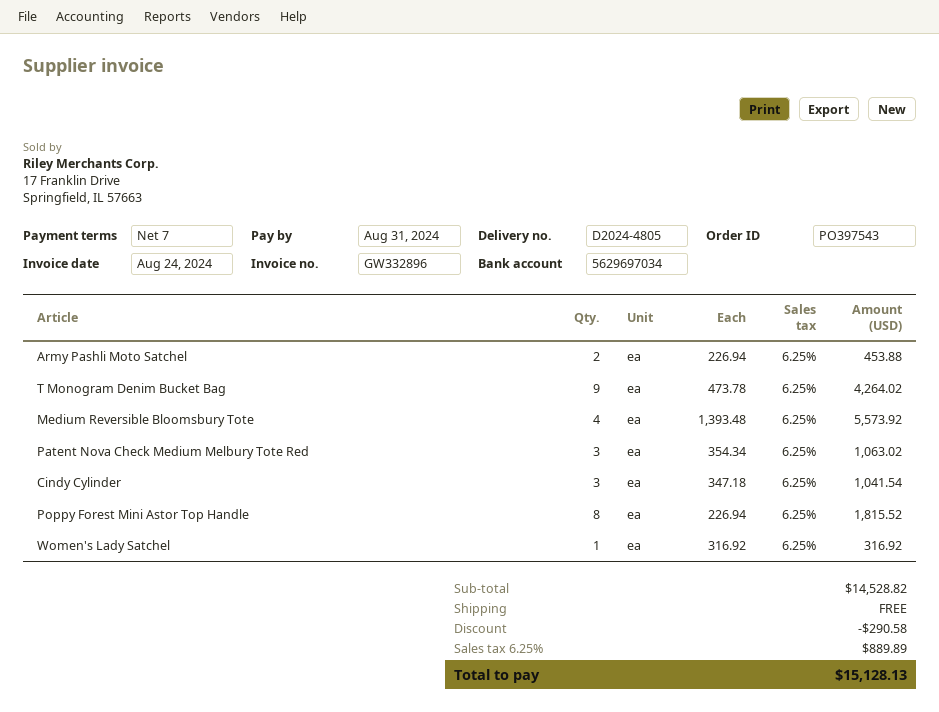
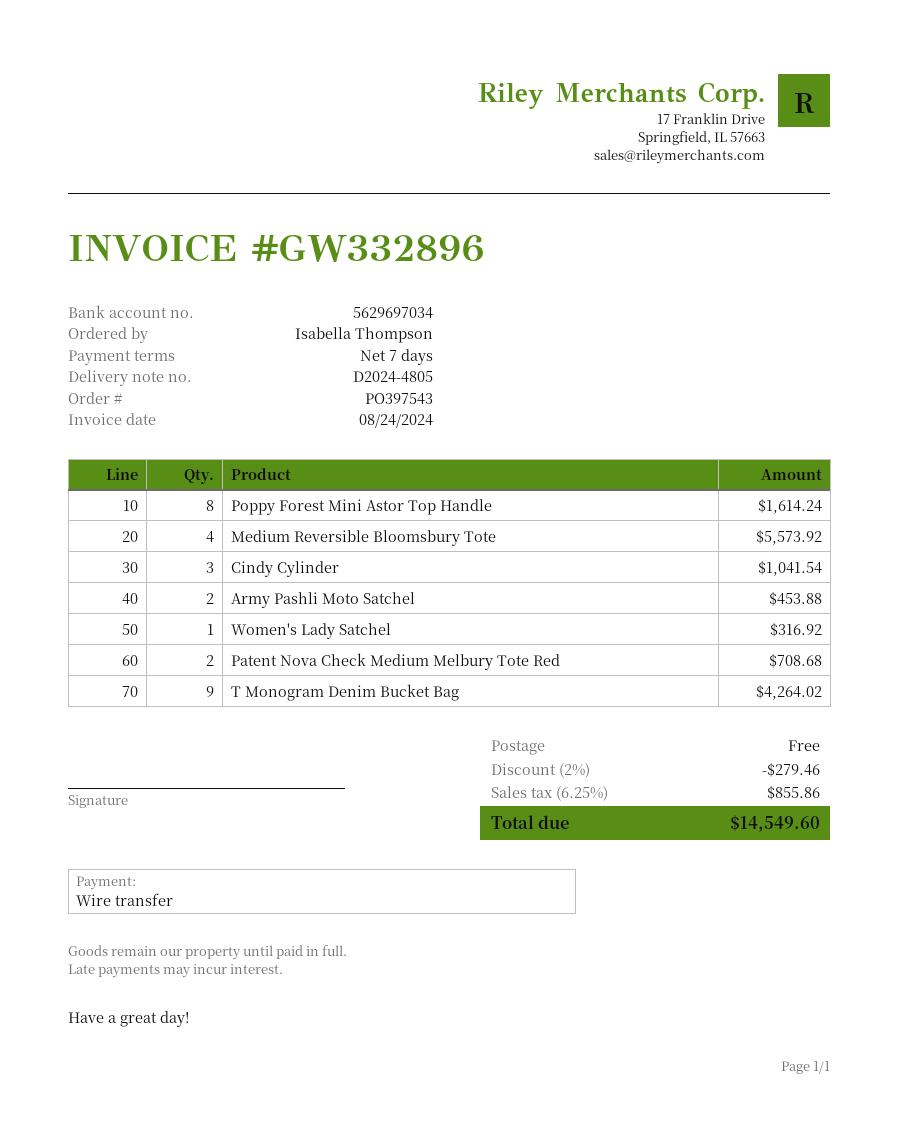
Patent Nova Check Medium Melbury Tote Red: 3 for 1063.02 -> 2 for 708.68
Poppy Forest Mini Astor Top Handle: 8 for 1815.52 -> 8 for 1614.24
discount: 290.58 -> 279.46
tax: 6.25% = 889.89 -> 6.25% = 855.86
total: 15128.13 -> 14549.60

